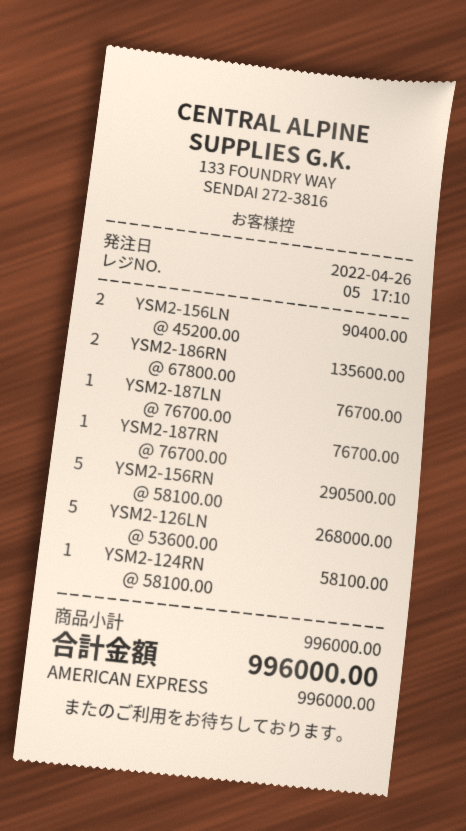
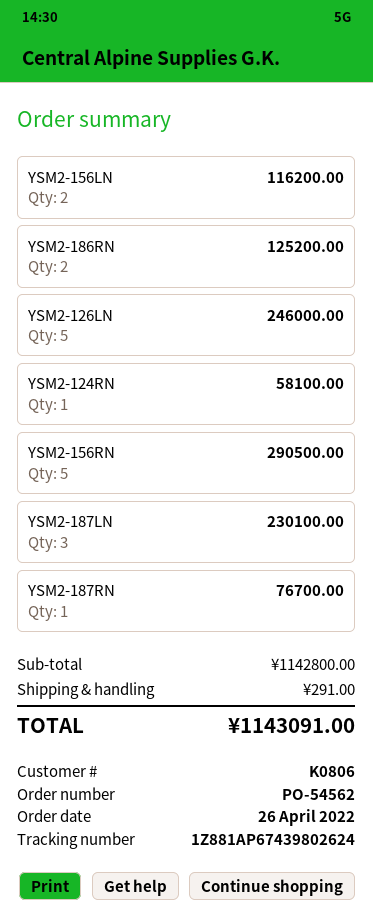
YSM2-156LN: 2 for 90400.00 -> 2 for 116200.00
YSM2-186RN: 2 for 135600.00 -> 2 for 125200.00
YSM2-187LN: 1 for 76700.00 -> 3 for 230100.00
YSM2-126LN: 5 for 268000.00 -> 5 for 246000.00
subtotal: 996000.00 -> 1142800.00
shipping: none -> 291.00
total: 996000.00 -> 1143091.00

